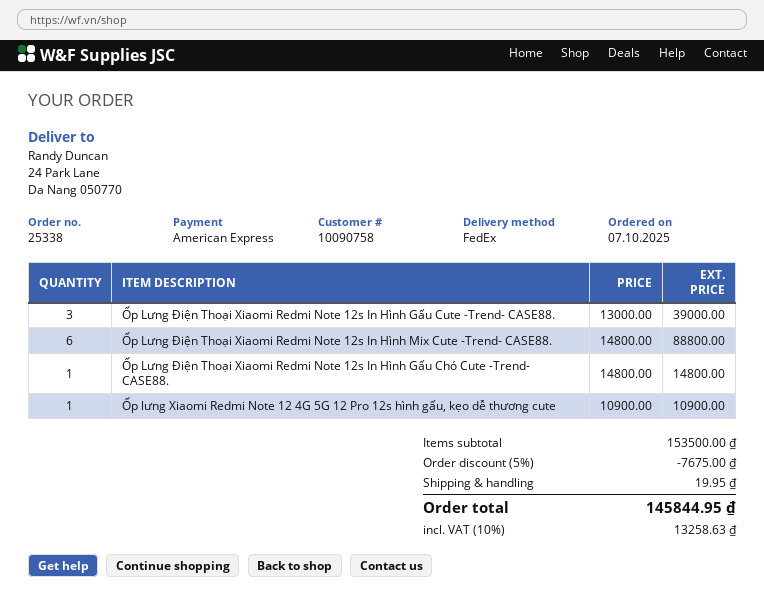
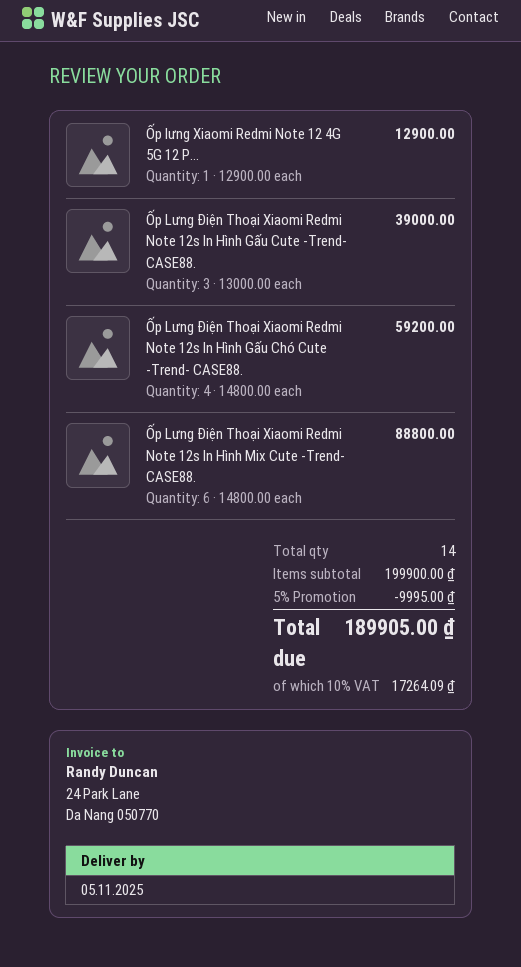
Ốp Lưng Điện Thoại Xiaomi Redmi Note 12s In Hình Gấu Chó Cute -Trend- CASE88.: 1 x 14800.00 = 14800.00 -> 4 x 14800.00 = 59200.00
Ốp lưng Xiaomi Redmi Note 12 4G 5G 12 Pro 12s hình gấu, kẹo dễ thương cute: 1 x 10900.00 = 10900.00 -> 1 x 12900.00 = 12900.00
subtotal: 153500.00 -> 199900.00
discount: 5% = 7675.00 -> 5% = 9995.00
shipping: 19.95 -> none
tax: 10% = 13258.63 -> 10% = 17264.09
total: 145844.95 -> 189905.00

